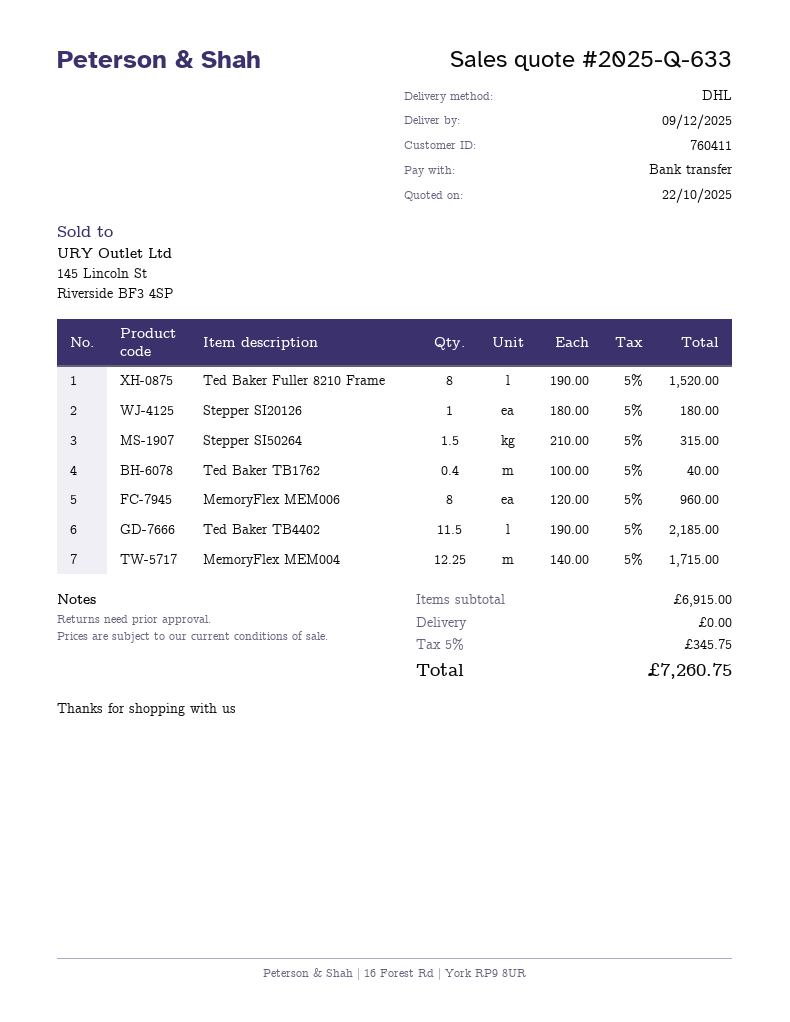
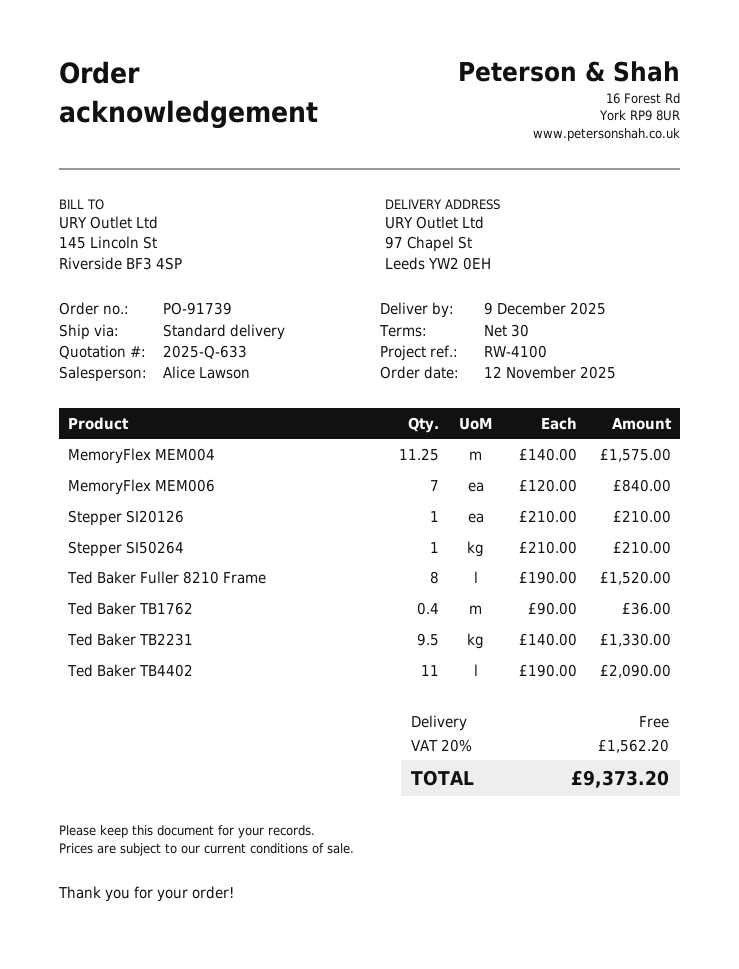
shipping method: DHL -> standard
Stepper SI20126: 1 x 180.00 = 180.00 -> 1 x 210.00 = 210.00
Stepper SI50264: 1.5 x 210.00 = 315.00 -> 1 x 210.00 = 210.00
Ted Baker TB1762: 0.4 x 100.00 = 40.00 -> 0.4 x 90.00 = 36.00
MemoryFlex MEM006: 8 x 120.00 = 960.00 -> 7 x 120.00 = 840.00
Ted Baker TB4402: 11.5 x 190.00 = 2185.00 -> 11 x 190.00 = 2090.00
MemoryFlex MEM004: 12.25 x 140.00 = 1715.00 -> 11.25 x 140.00 = 1575.00
Ted Baker TB2231: none -> 9.5 x 140.00 = 1330.00
tax: 5% = 345.75 -> 20% = 1562.20
total: 7260.75 -> 9373.20

